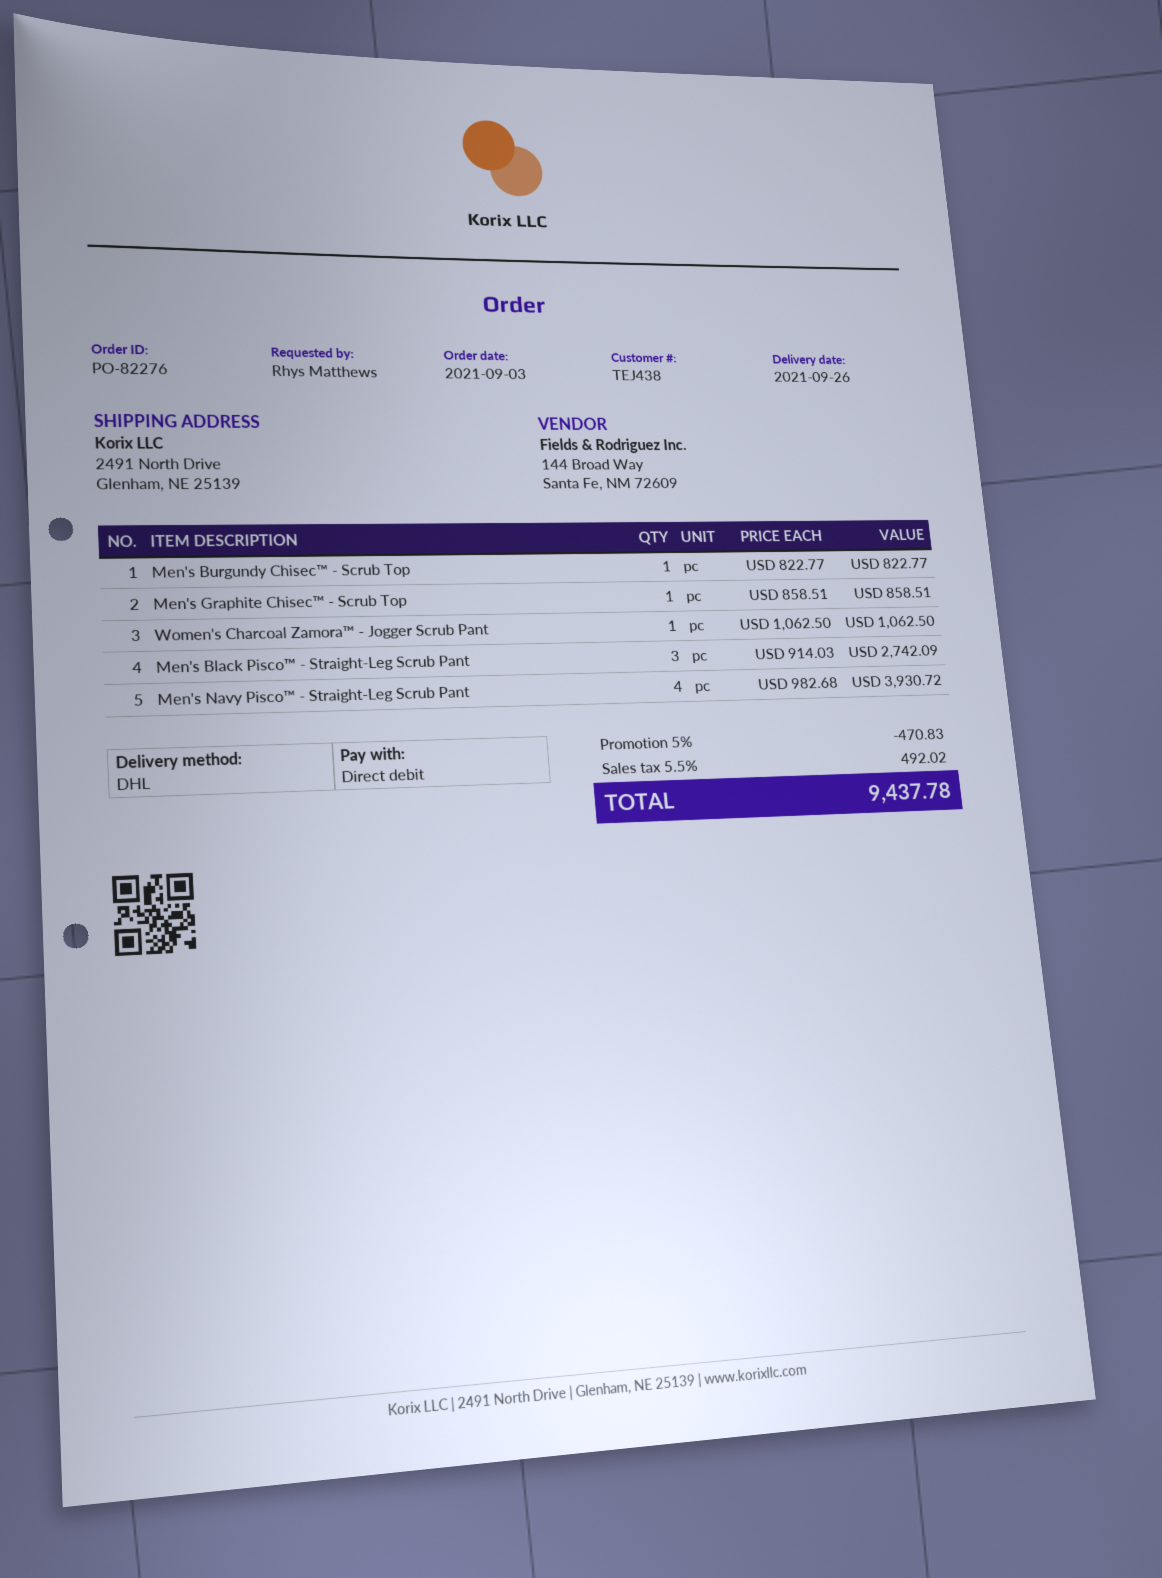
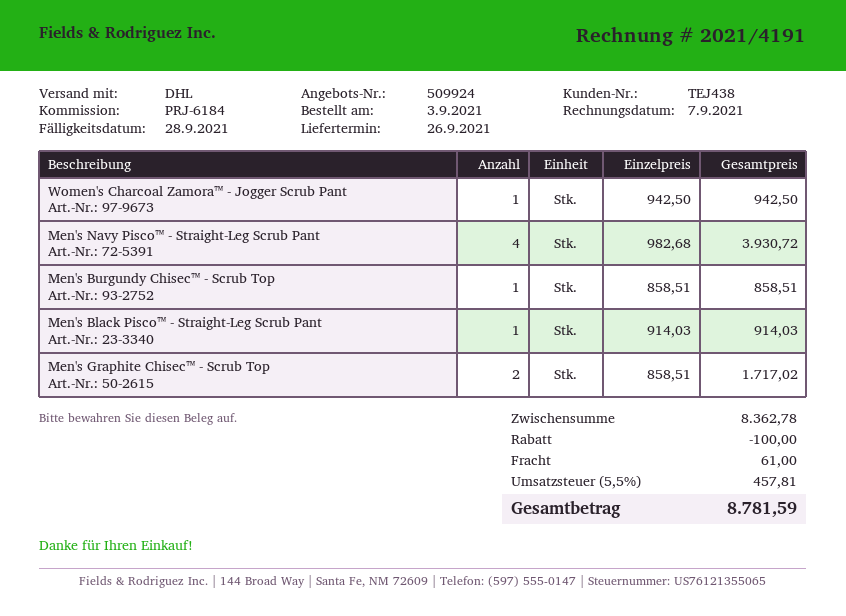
Men's Burgundy Chisec™ - Scrub Top: 1 x 822.77 = 822.77 -> 1 x 858.51 = 858.51
Men's Graphite Chisec™ - Scrub Top: 1 x 858.51 = 858.51 -> 2 x 858.51 = 1717.02
Women's Charcoal Zamora™ - Jogger Scrub Pant: 1 x 1062.50 = 1062.50 -> 1 x 942.50 = 942.50
Men's Black Pisco™ - Straight-Leg Scrub Pant: 3 x 914.03 = 2742.09 -> 1 x 914.03 = 914.03
discount: 470.83 -> 100.00
shipping: none -> 61.00
tax: 5.5% = 492.02 -> 5.5% = 457.81
total: 9437.78 -> 8781.59

